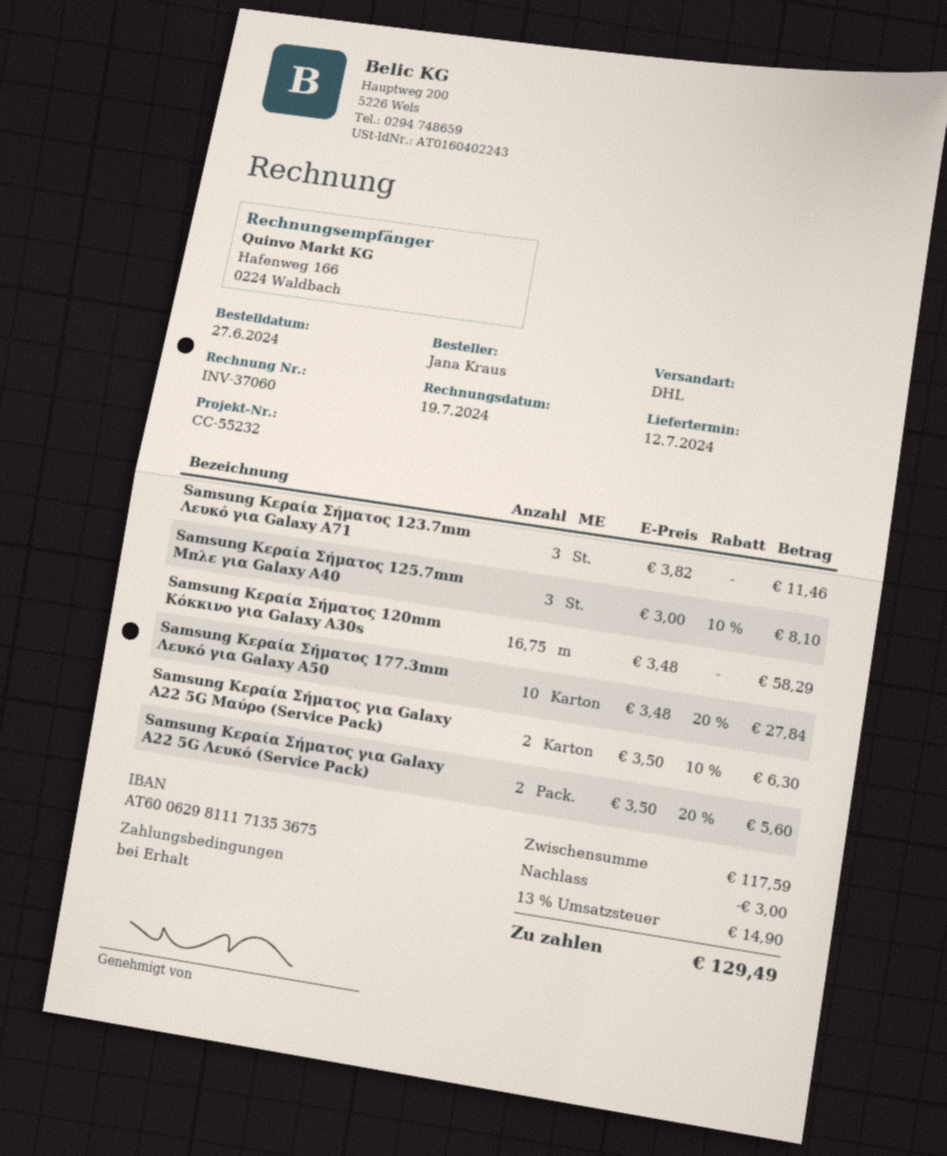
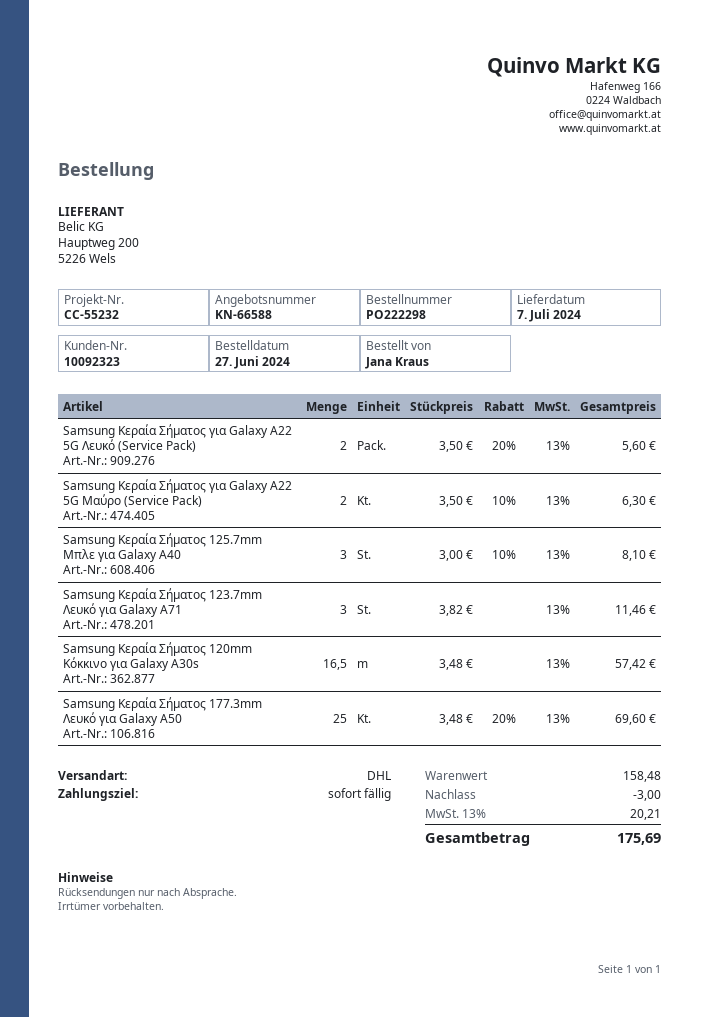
delivery date: 2024-07-12 -> 2024-07-07
Samsung Κεραία Σήματος 120mm Κόκκινο για Galaxy A30s: 16.75 x 3.48 = 58.29 -> 16.5 x 3.48 = 57.42
Samsung Κεραία Σήματος 177.3mm Λευκό για Galaxy A50: 10 x 3.48 - 20% = 27.84 -> 25 x 3.48 - 20% = 69.60
subtotal: 117.59 -> 158.48
tax: 13% = 14.90 -> 13% = 20.21
total: 129.49 -> 175.69

